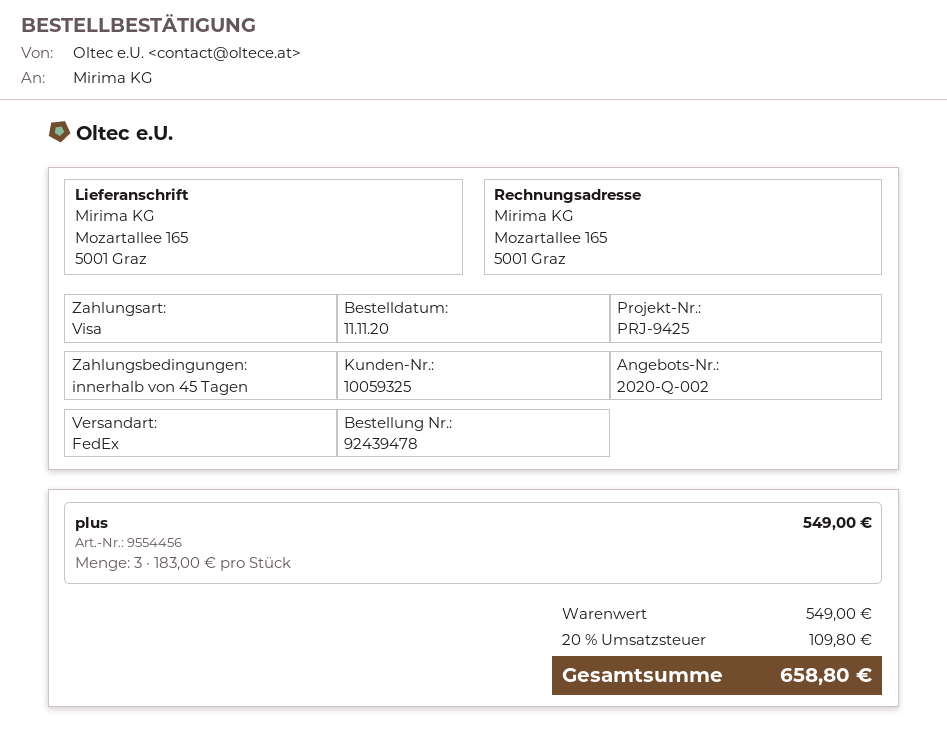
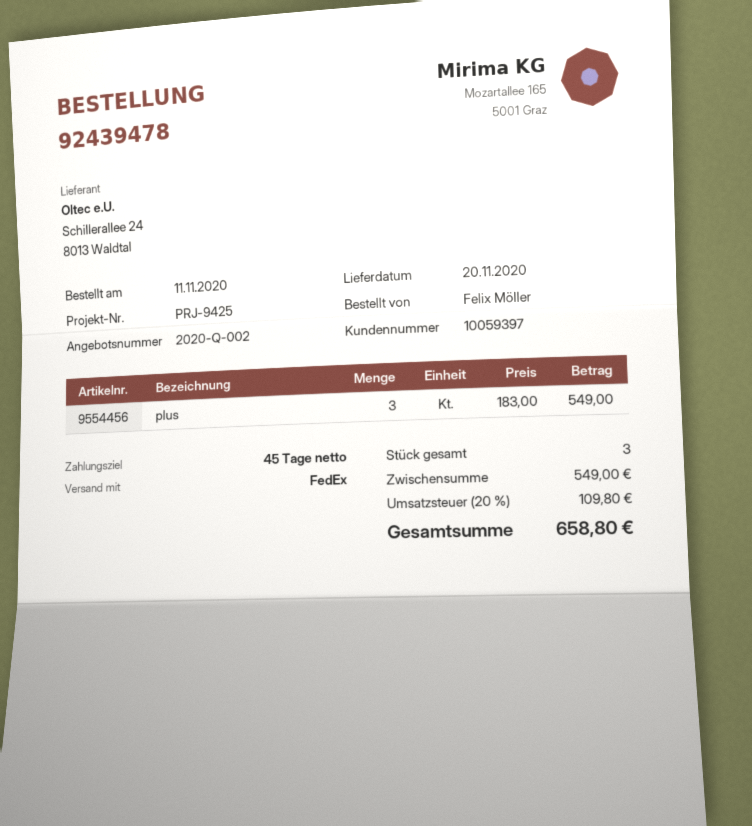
customer number: 10059325 -> 10059397

